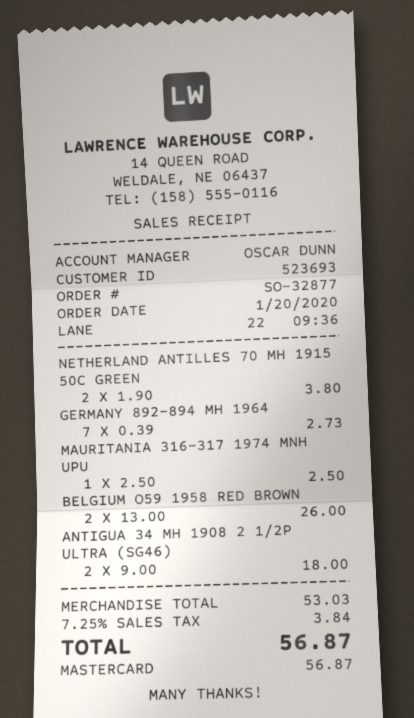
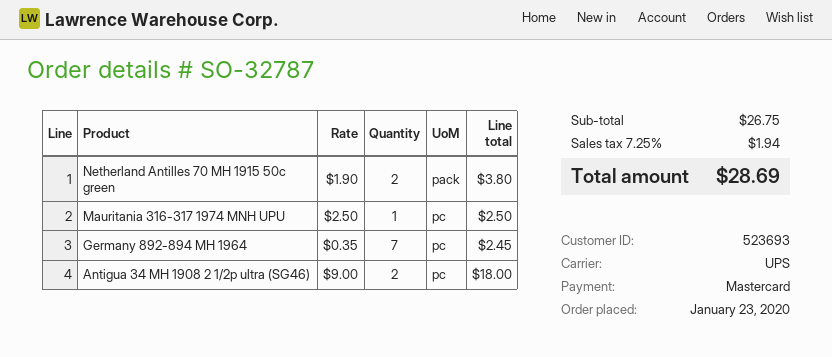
order number: SO-32877 -> SO-32787
order date: 2020-01-20 -> 2020-01-23
GERMANY 892-894 MH 1964: 7 x 0.39 = 2.73 -> 7 x 0.35 = 2.45
BELGIUM O59 1958 RED BROWN: 2 x 13.00 = 26.00 -> none
subtotal: 53.03 -> 26.75
tax: 7.25% = 3.84 -> 7.25% = 1.94
total: 56.87 -> 28.69

